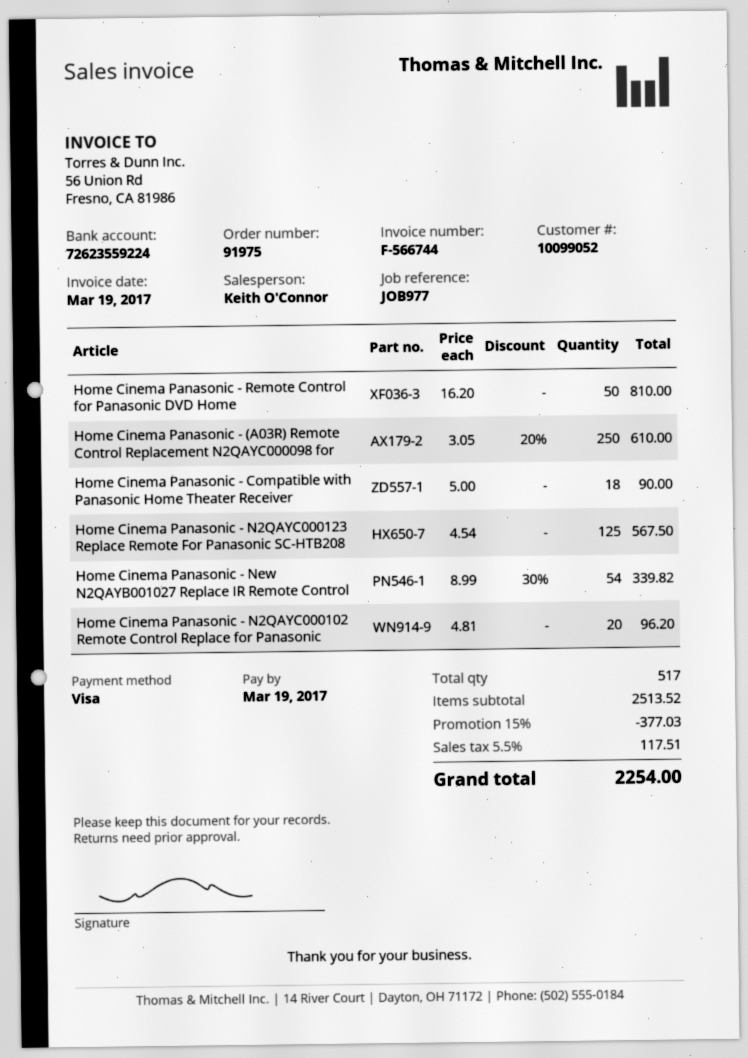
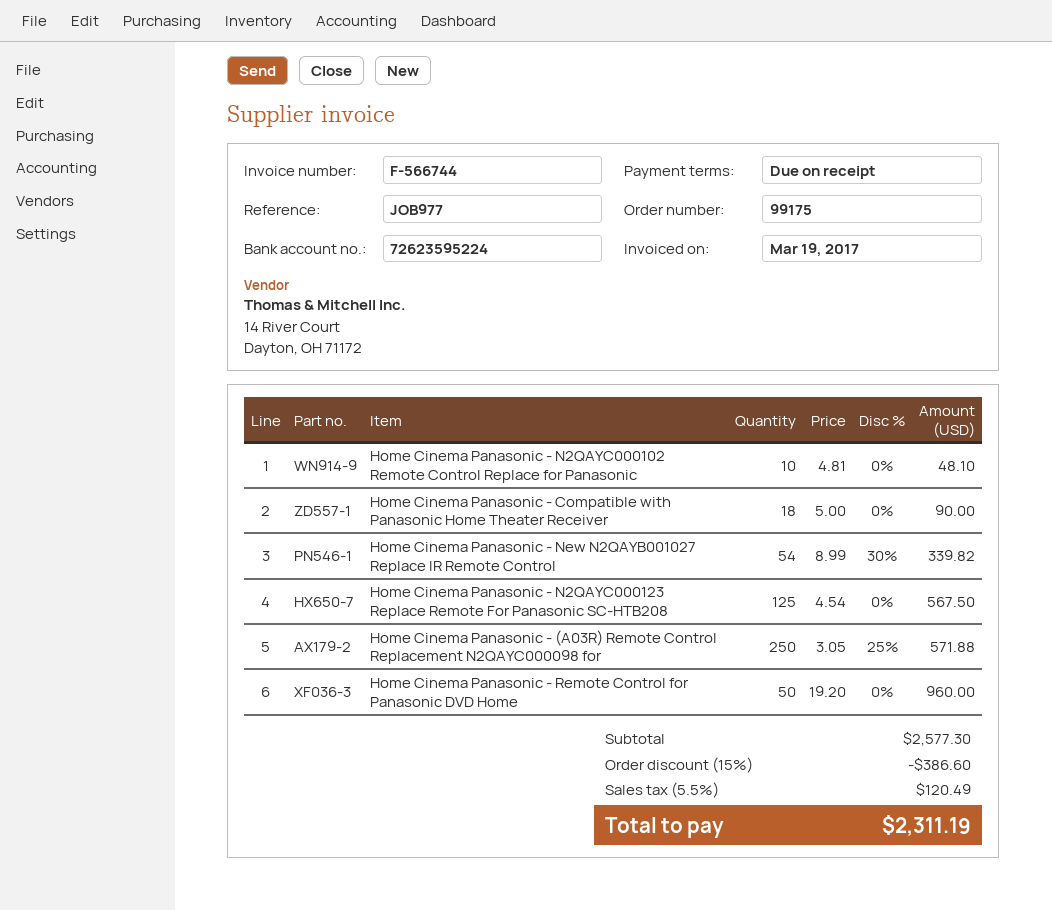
order number: 91975 -> 99175
bank account: 72623559224 -> 72623595224
Home Cinema Panasonic - Remote Control for Panasonic DVD Home: 50 x 16.20 = 810.00 -> 50 x 19.20 = 960.00
Home Cinema Panasonic - (A03R) Remote Control Replacement N2QAYC000098 for: 250 x 3.05 - 20% = 610.00 -> 250 x 3.05 - 25% = 571.88
Home Cinema Panasonic - N2QAYC000102 Remote Control Replace for Panasonic: 20 x 4.81 = 96.20 -> 10 x 4.81 = 48.10
subtotal: 2513.52 -> 2577.30
discount: 15% = 377.03 -> 15% = 386.60
tax: 5.5% = 117.51 -> 5.5% = 120.49
total: 2254.00 -> 2311.19

